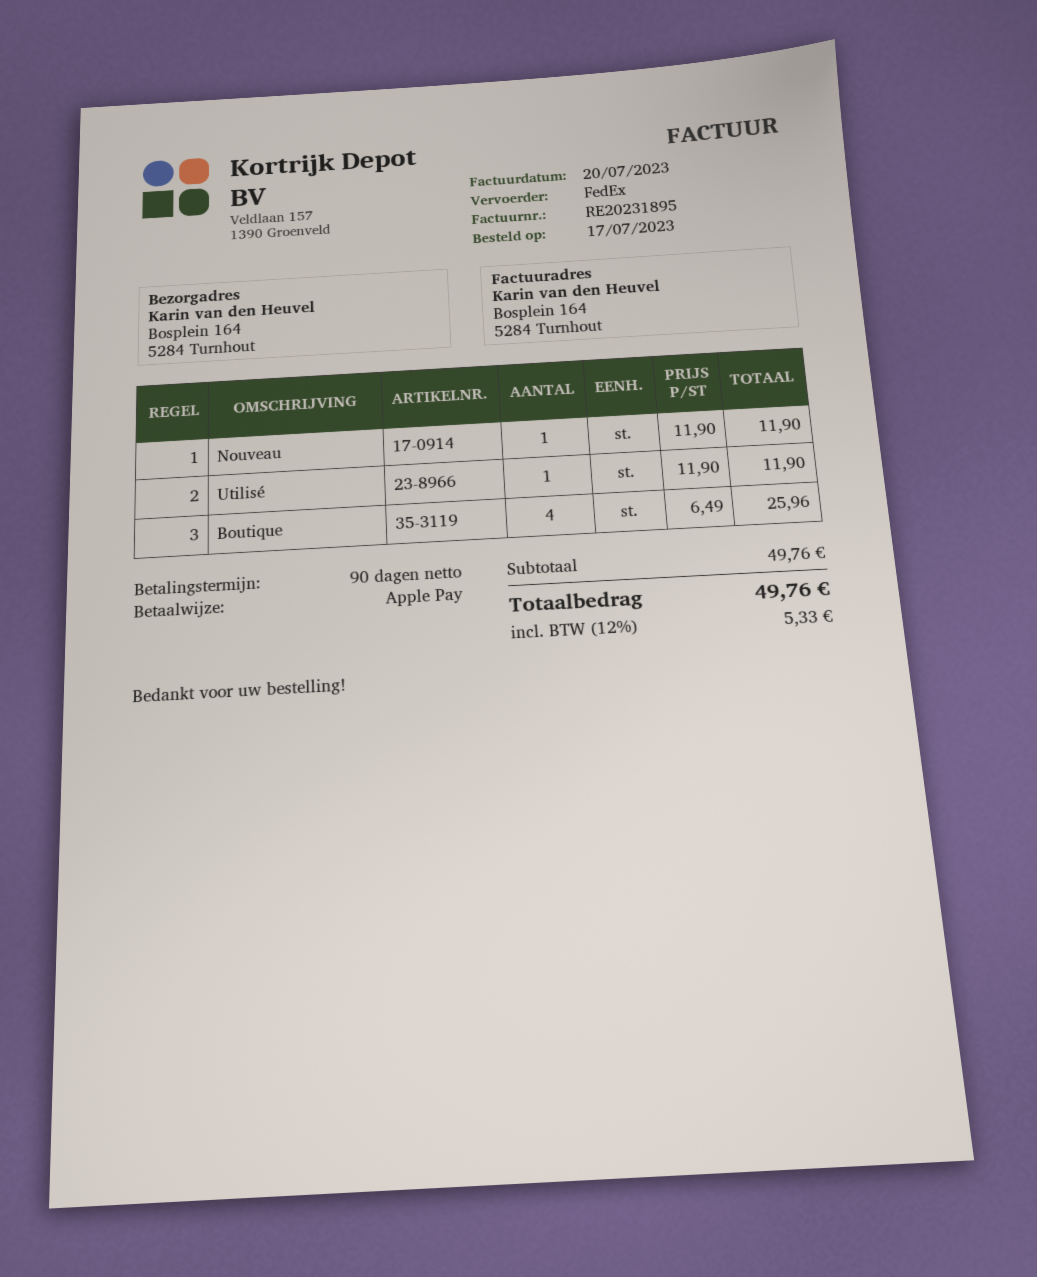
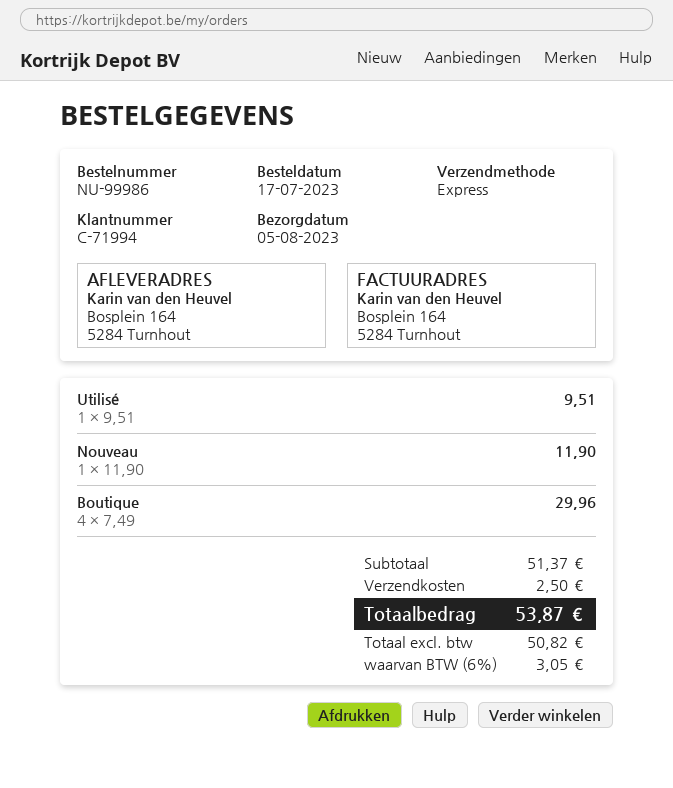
shipping method: FedEx -> express
Utilisé: 1 x 11.90 = 11.90 -> 1 x 9.51 = 9.51
Boutique: 4 x 6.49 = 25.96 -> 4 x 7.49 = 29.96
subtotal: 49.76 -> 51.37
shipping: none -> 2.50
tax: 12% = 5.33 -> 6% = 3.05
total: 49.76 -> 53.87

